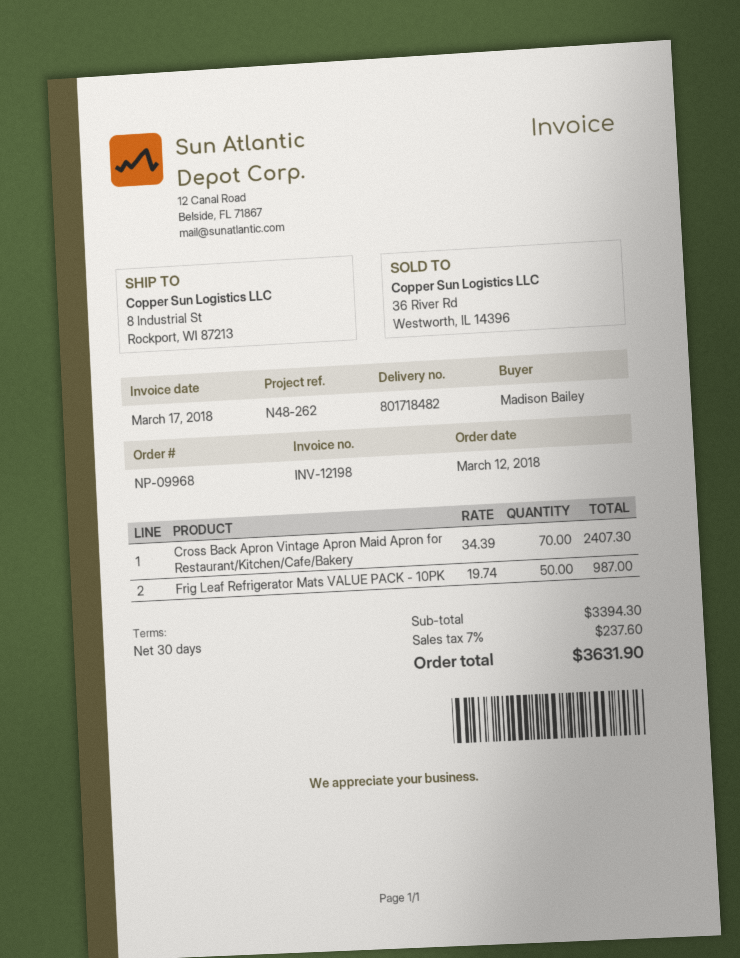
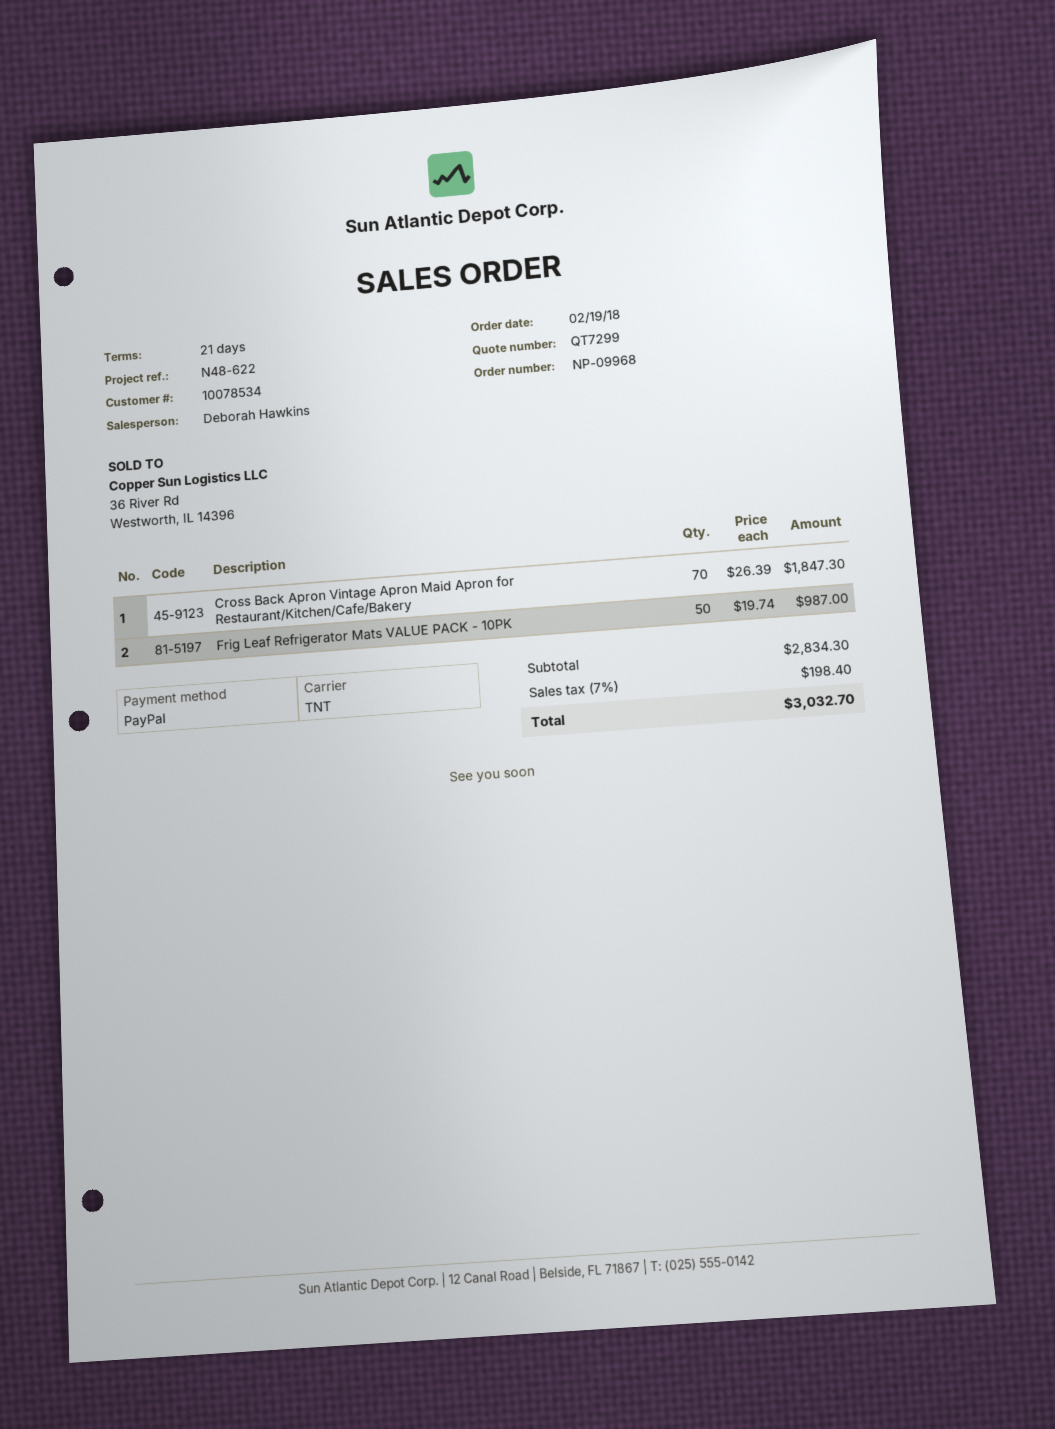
order date: 2018-03-12 -> 2018-02-19
payment terms: 30 days -> 21 days
reference: N48-262 -> N48-622
Cross Back Apron Vintage Apron Maid Apron for Restaurant/Kitchen/Cafe/Bakery: 70 x 34.39 = 2407.30 -> 70 x 26.39 = 1847.30
subtotal: 3394.30 -> 2834.30
tax: 7% = 237.60 -> 7% = 198.40
total: 3631.90 -> 3032.70

